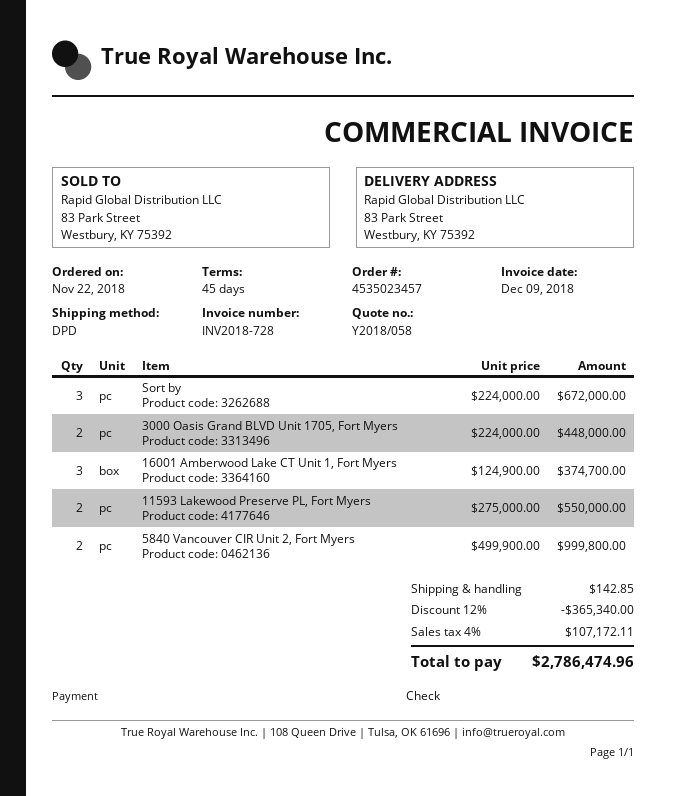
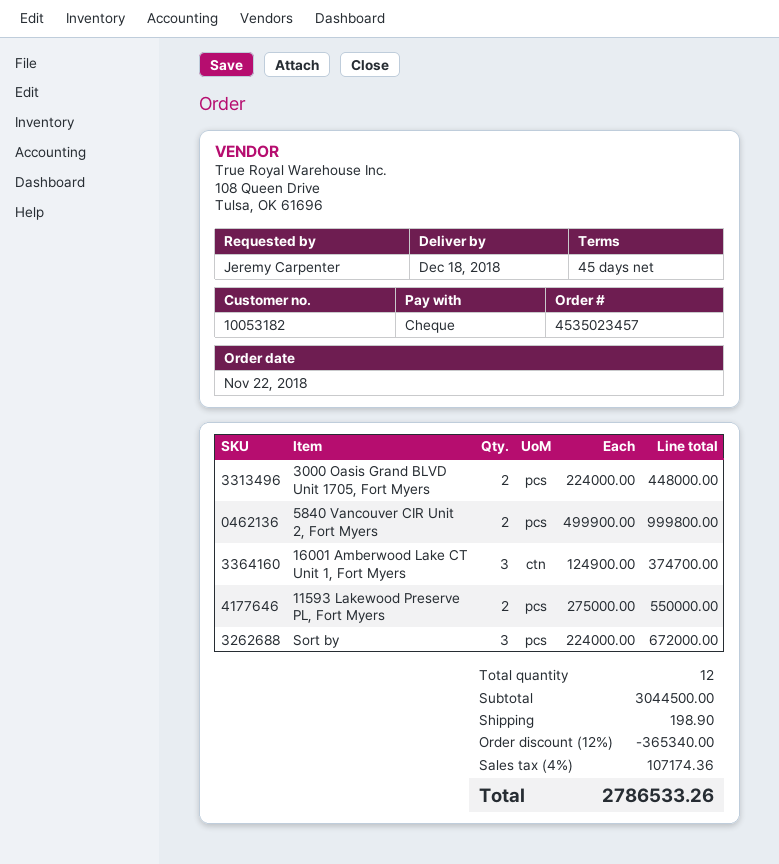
shipping: 142.85 -> 198.90
tax: 4% = 107172.11 -> 4% = 107174.36
total: 2786474.96 -> 2786533.26

